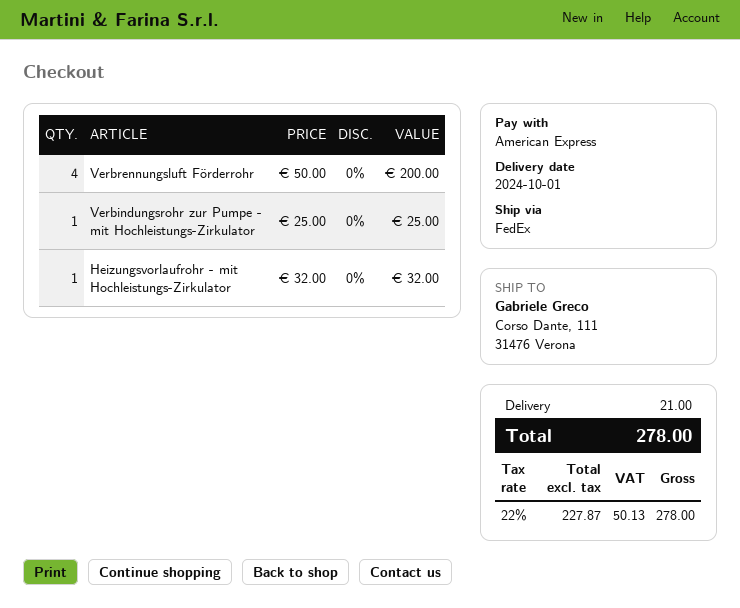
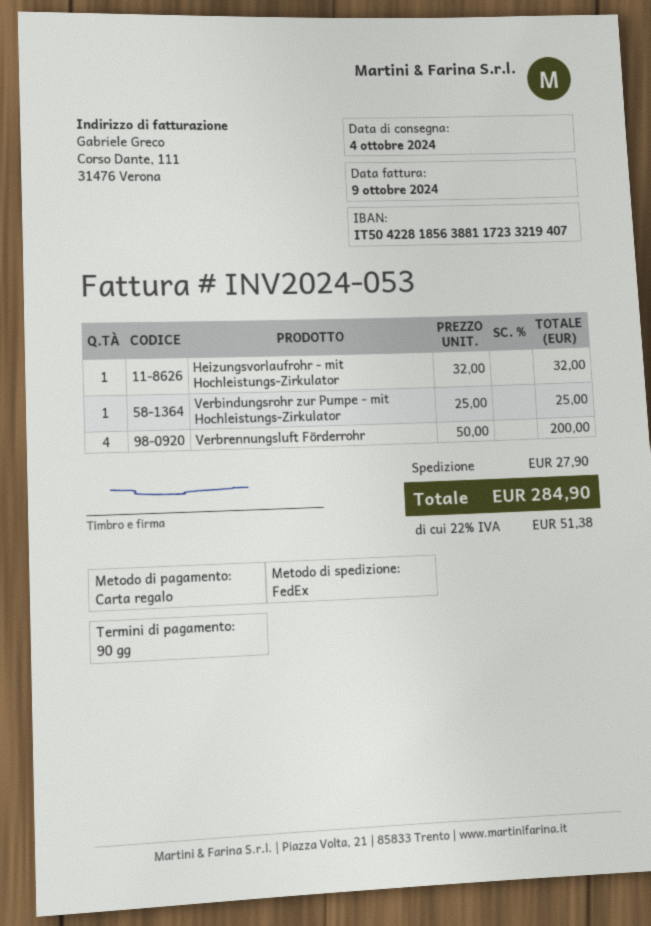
delivery date: 2024-10-01 -> 2024-10-04
payment method: American Express -> gift card
shipping: 21.00 -> 27.90
tax: 22% = 50.13 -> 22% = 51.38
total: 278.00 -> 284.90

